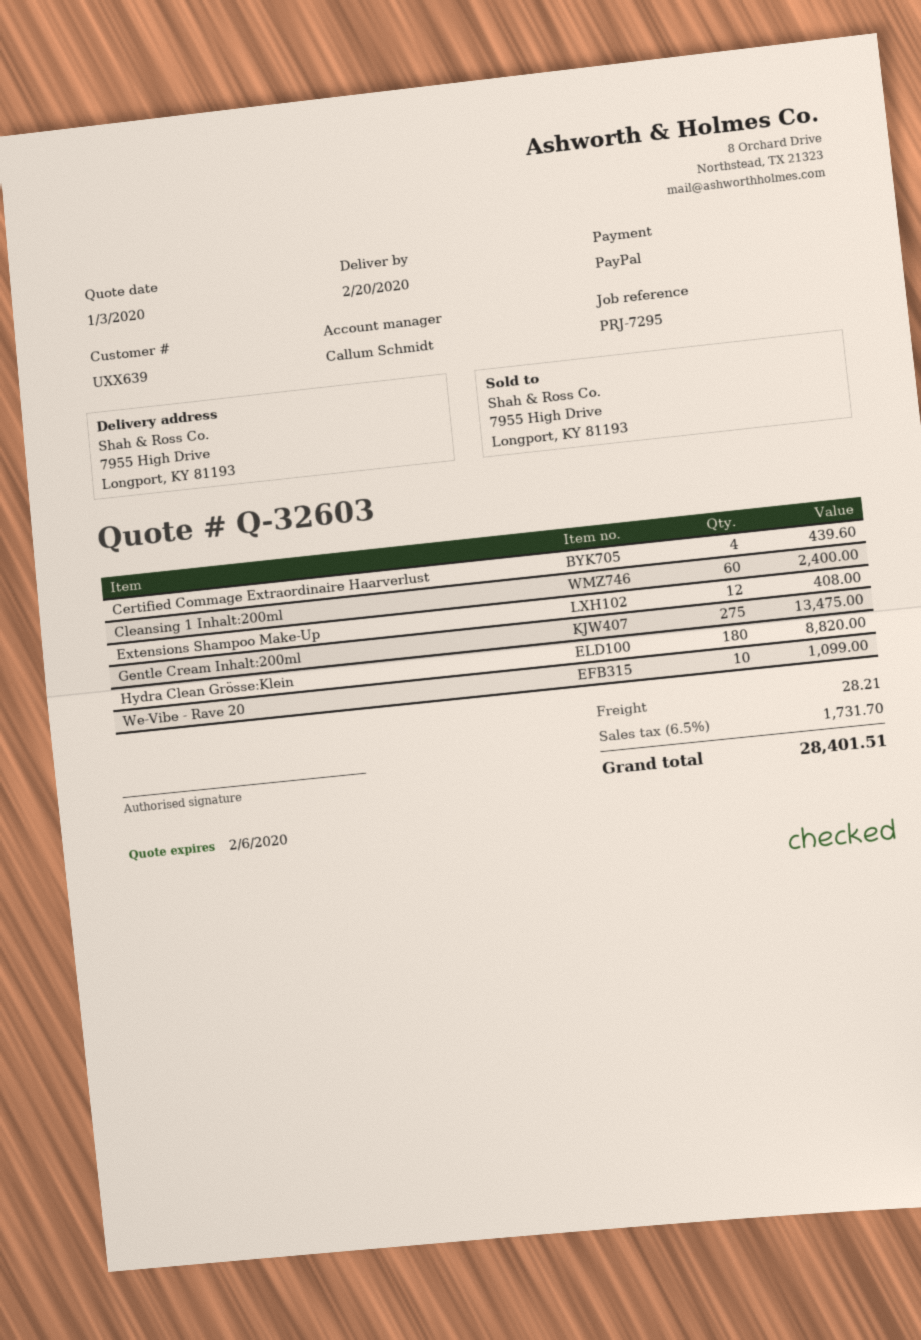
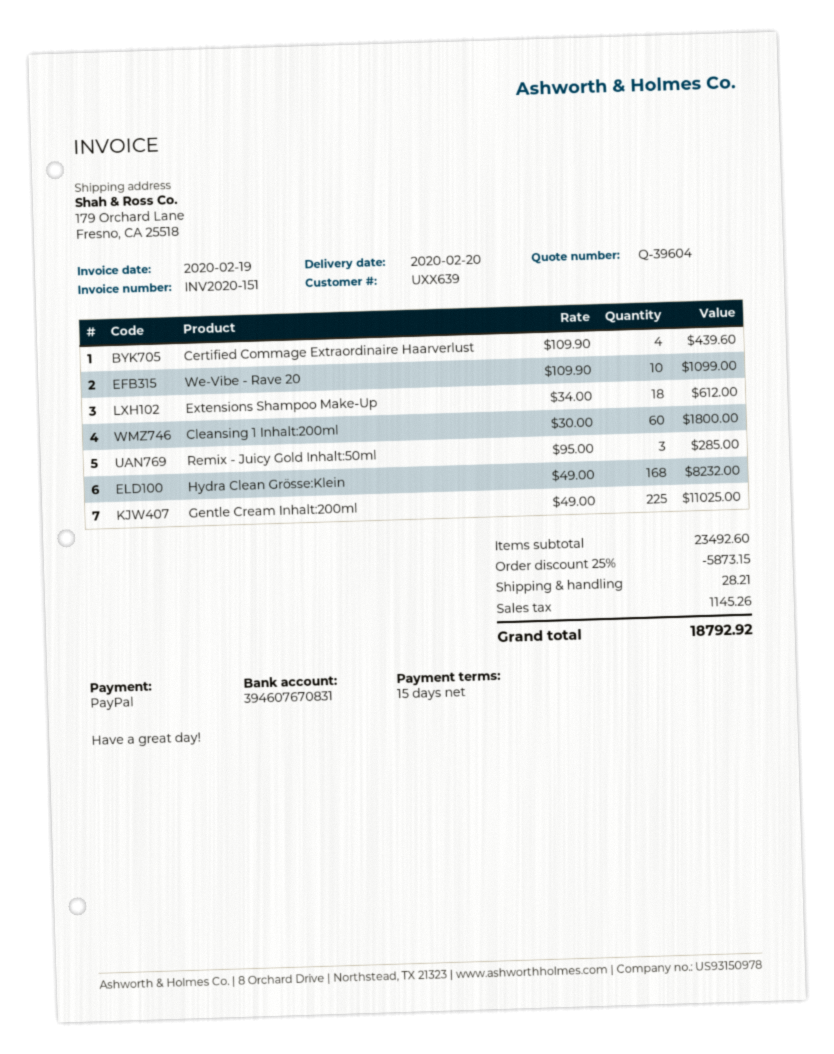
quote number: Q-32603 -> Q-39604
ship to: 7955 High Drive, Longport, KY 81193 -> 179 Orchard Lane, Fresno, CA 25518
Cleansing 1 Inhalt:200ml: 60 for 2400.00 -> 60 for 1800.00
Extensions Shampoo Make-Up: 12 for 408.00 -> 18 for 612.00
Gentle Cream Inhalt:200ml: 275 for 13475.00 -> 225 for 11025.00
Hydra Clean Grösse:Klein: 180 for 8820.00 -> 168 for 8232.00
Remix - Juicy Gold Inhalt:50ml: none -> 3 for 285.00
discount: none -> 25% = 5873.15
tax: 1731.70 -> 1145.26
total: 28401.51 -> 18792.92

